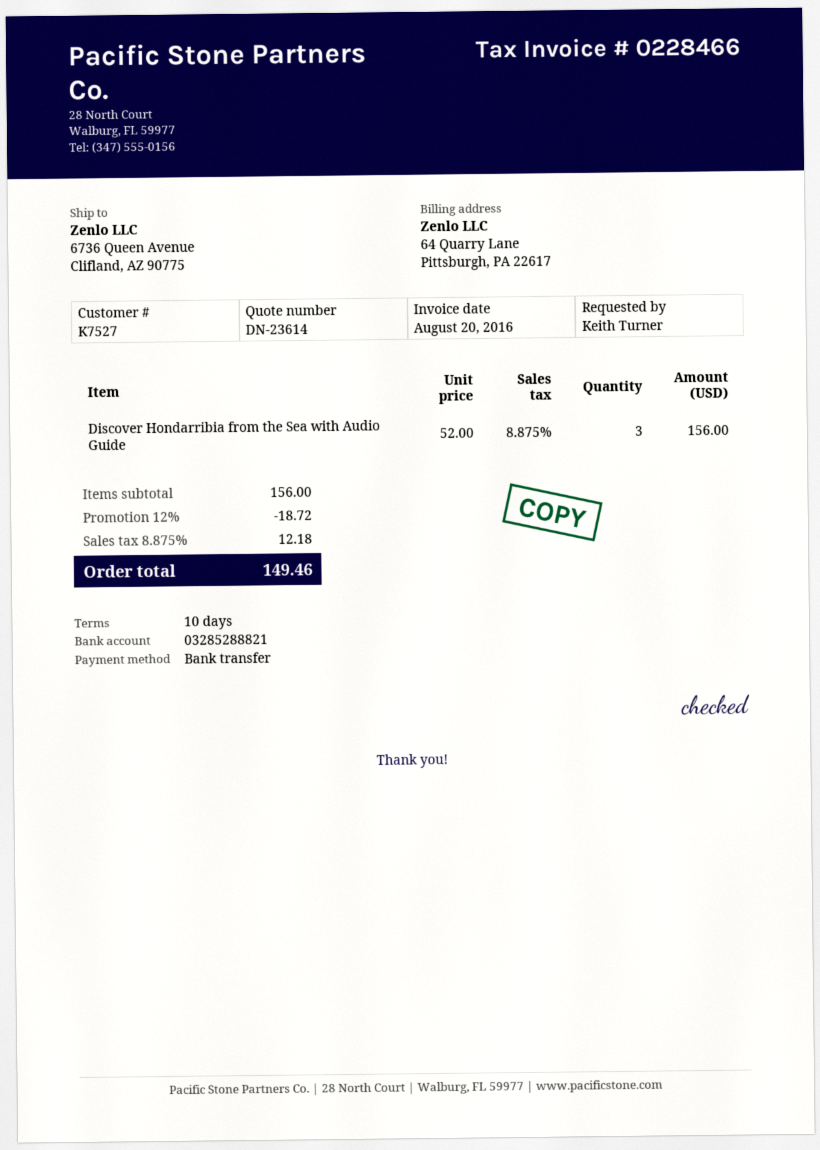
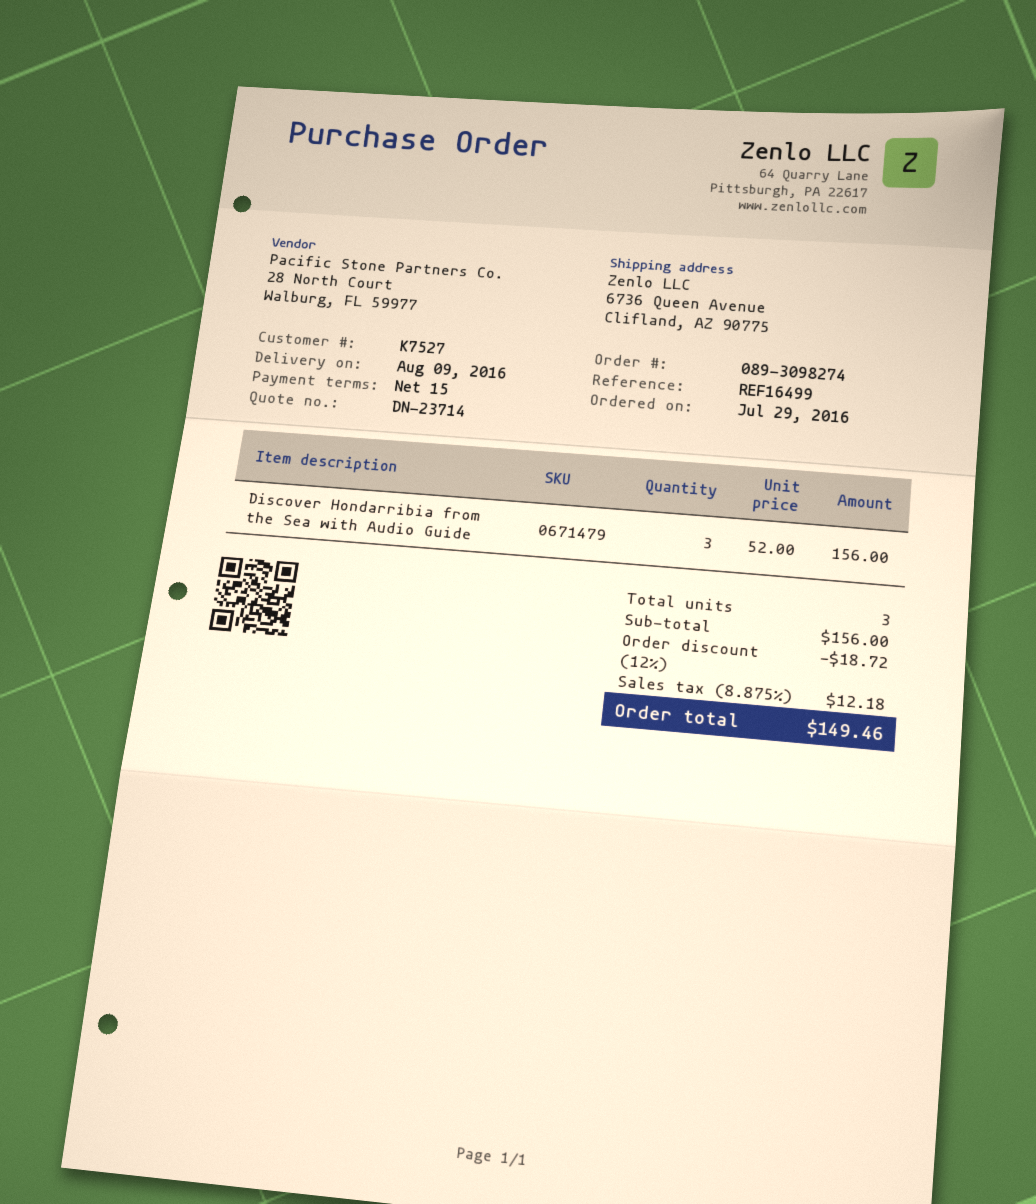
quote number: DN-23614 -> DN-23714
payment terms: 10 days -> 15 days

